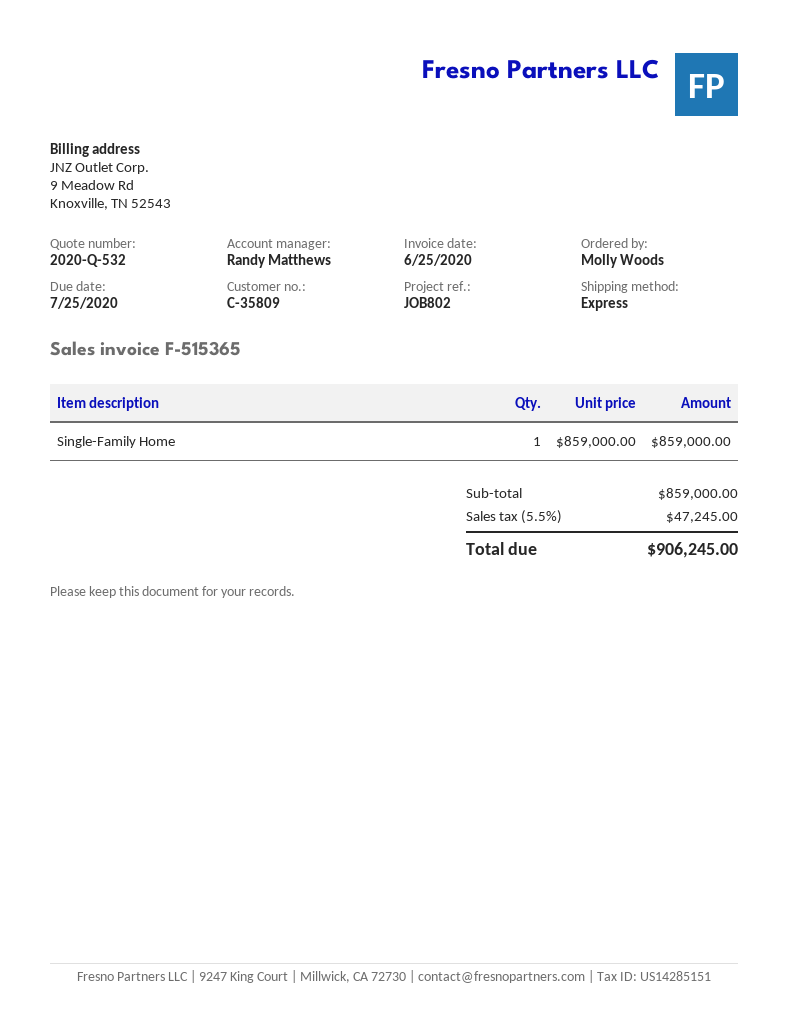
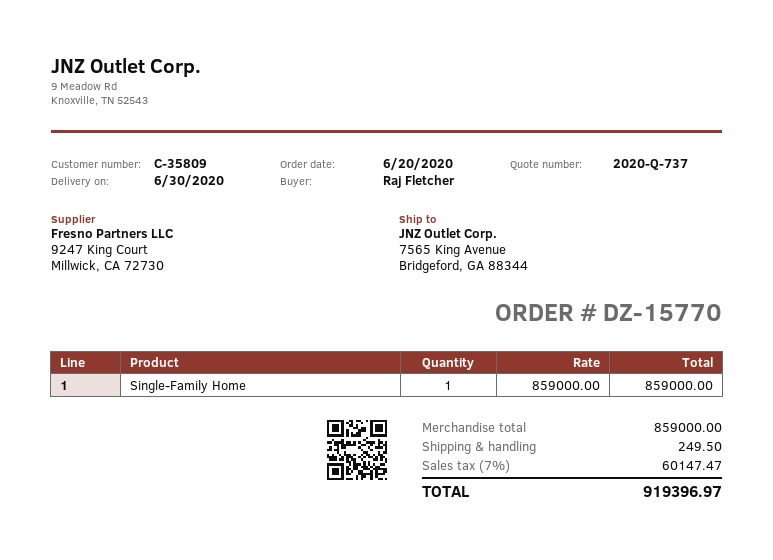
quote number: 2020-Q-532 -> 2020-Q-737
ordered by: Molly Woods -> Raj Fletcher
shipping: none -> 249.50
tax: 5.5% = 47245.00 -> 7% = 60147.47
total: 906245.00 -> 919396.97

